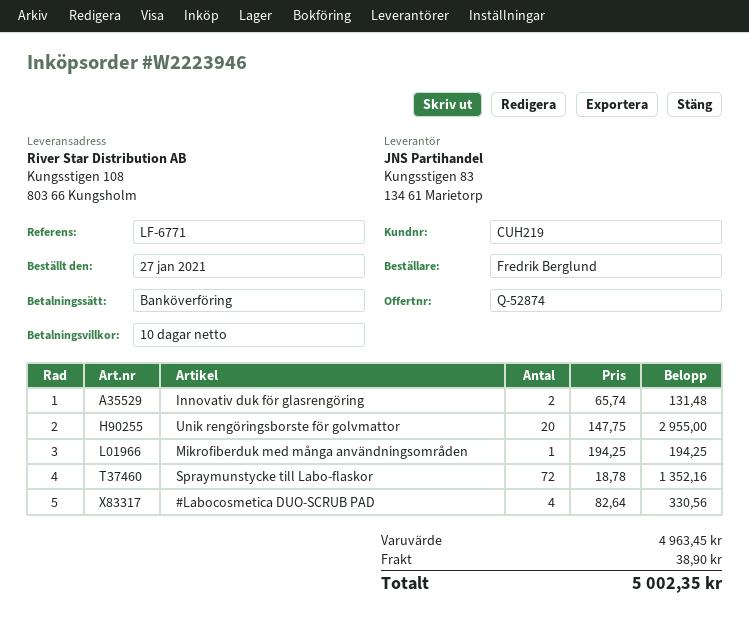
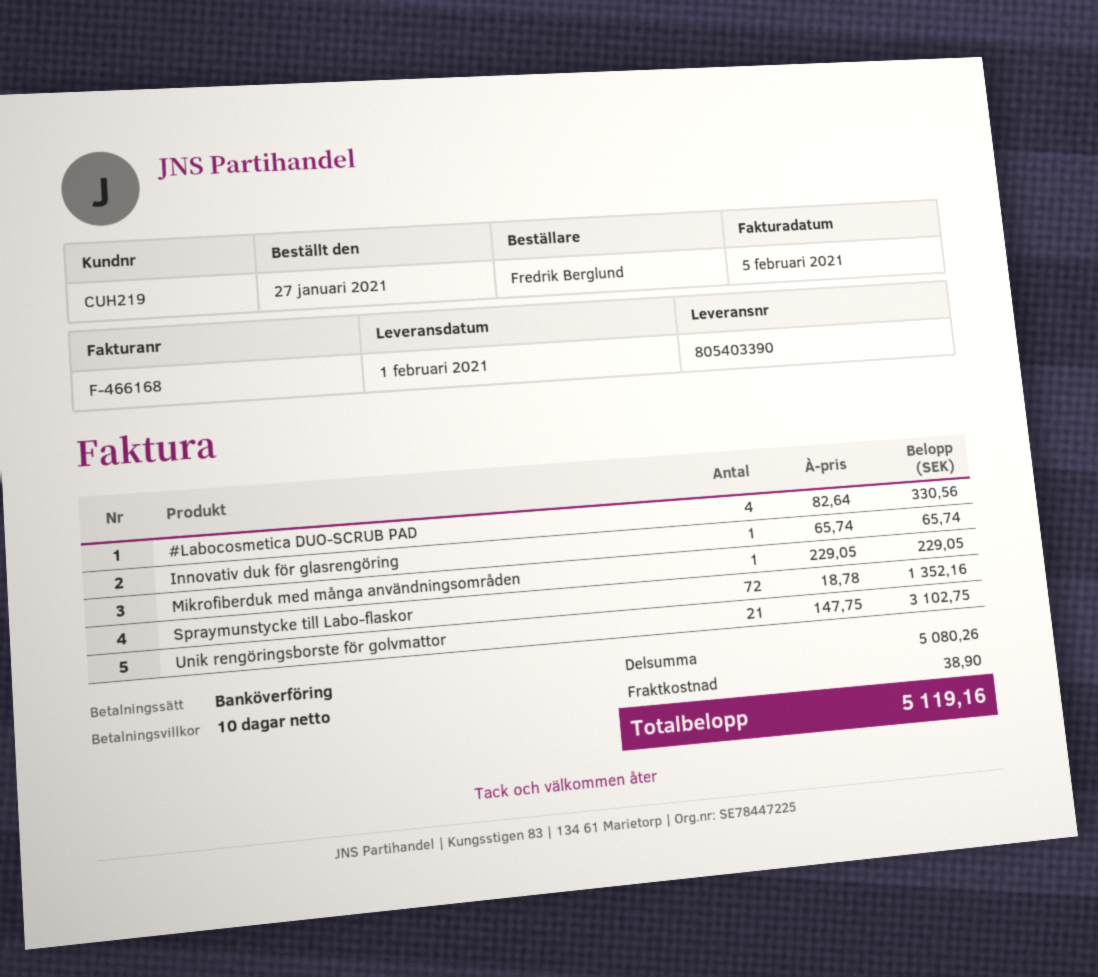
Innovativ duk för glasrengöring: 2 x 65.74 = 131.48 -> 1 x 65.74 = 65.74
Unik rengöringsborste för golvmattor: 20 x 147.75 = 2955.00 -> 21 x 147.75 = 3102.75
Mikrofiberduk med många användningsområden: 1 x 194.25 = 194.25 -> 1 x 229.05 = 229.05
subtotal: 4963.45 -> 5080.26
total: 5002.35 -> 5119.16

